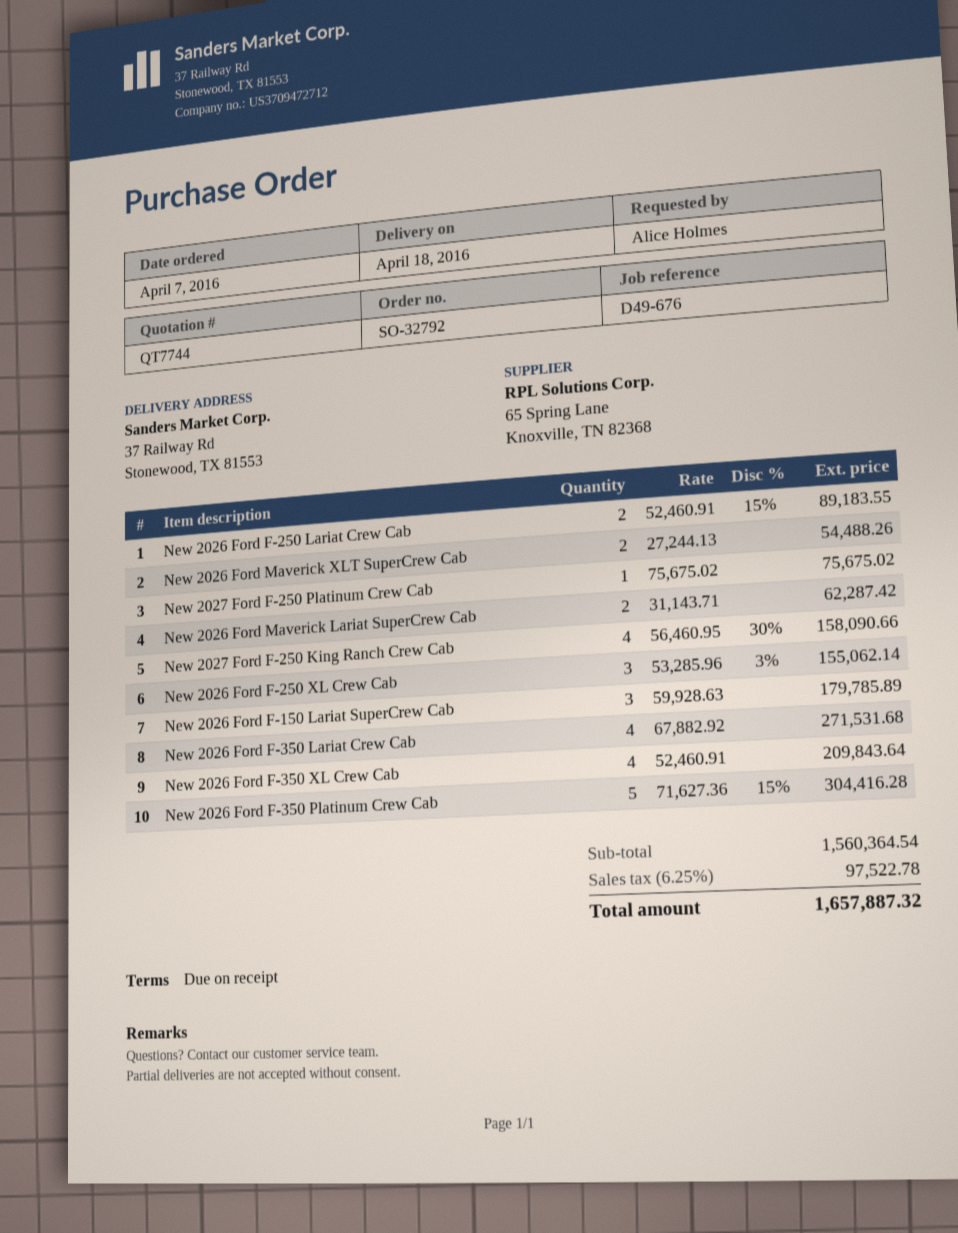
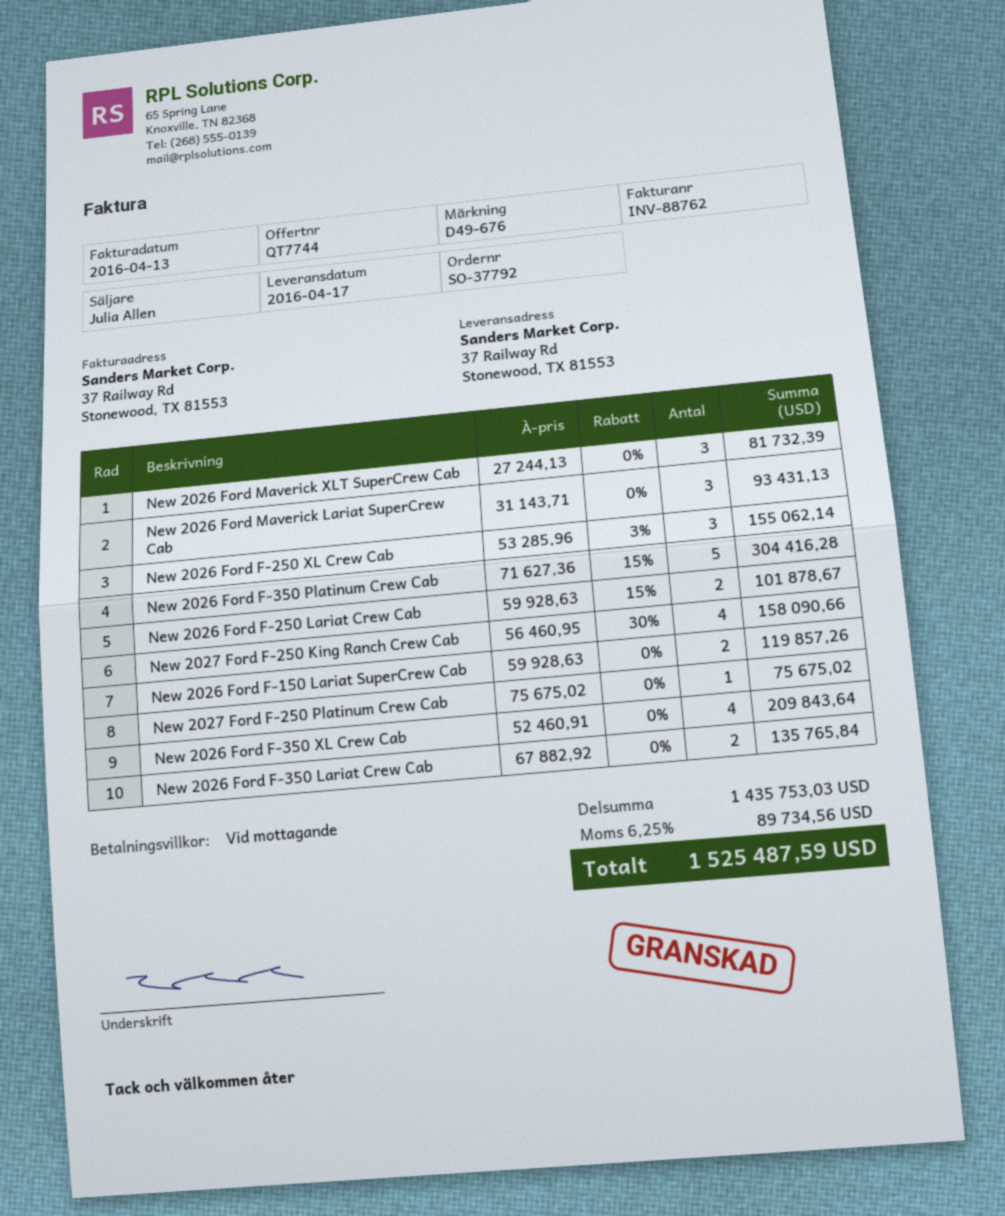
order number: SO-32792 -> SO-37792
delivery date: 2016-04-18 -> 2016-04-17
New 2026 Ford F-250 Lariat Crew Cab: 2 x 52460.91 - 15% = 89183.55 -> 2 x 59928.63 - 15% = 101878.67
New 2026 Ford Maverick XLT SuperCrew Cab: 2 x 27244.13 = 54488.26 -> 3 x 27244.13 = 81732.39
New 2026 Ford Maverick Lariat SuperCrew Cab: 2 x 31143.71 = 62287.42 -> 3 x 31143.71 = 93431.13
New 2026 Ford F-150 Lariat SuperCrew Cab: 3 x 59928.63 = 179785.89 -> 2 x 59928.63 = 119857.26
New 2026 Ford F-350 Lariat Crew Cab: 4 x 67882.92 = 271531.68 -> 2 x 67882.92 = 135765.84
subtotal: 1560364.54 -> 1435753.03
tax: 6.25% = 97522.78 -> 6.25% = 89734.56
total: 1657887.32 -> 1525487.59

